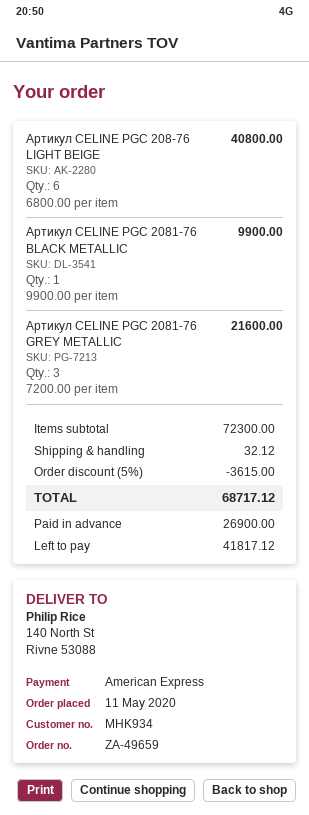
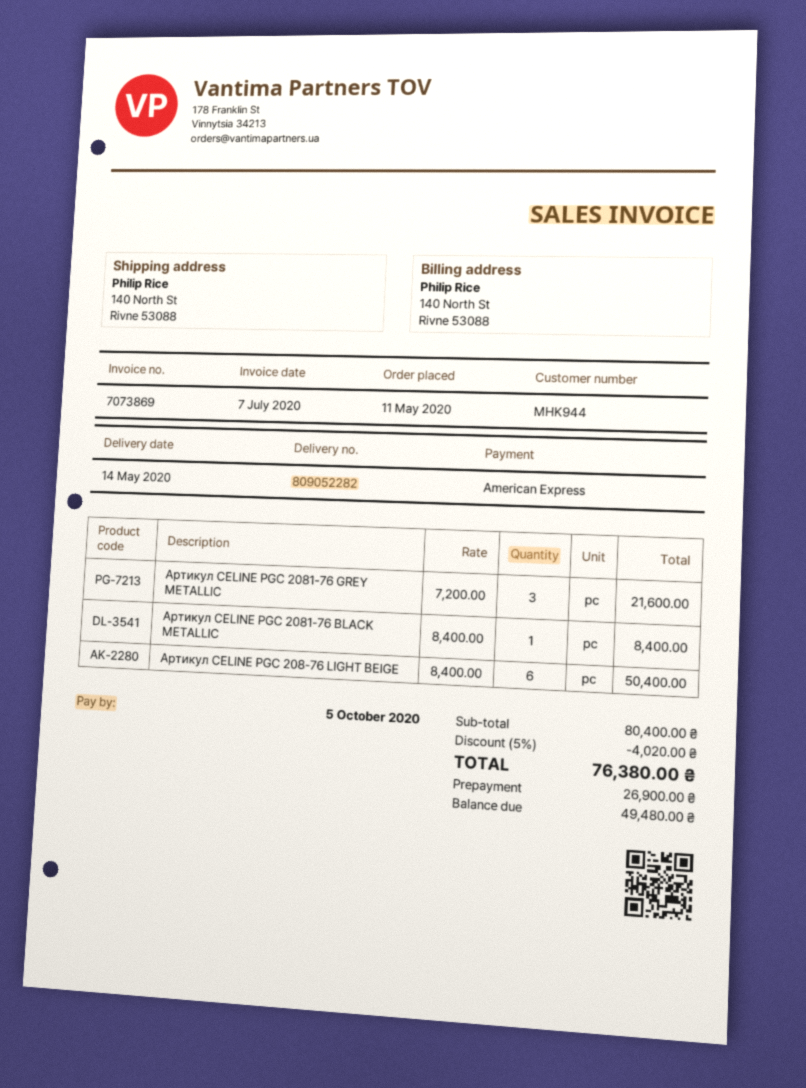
customer number: MHK934 -> MHK944
Артикул CELINE PGC 208-76 LIGHT BEIGE: 6 x 6800.00 = 40800.00 -> 6 x 8400.00 = 50400.00
Артикул CELINE PGC 2081-76 BLACK METALLIC: 1 x 9900.00 = 9900.00 -> 1 x 8400.00 = 8400.00
subtotal: 72300.00 -> 80400.00
discount: 5% = 3615.00 -> 5% = 4020.00
shipping: 32.12 -> none
total: 68717.12 -> 76380.00
balance: 41817.12 -> 49480.00

